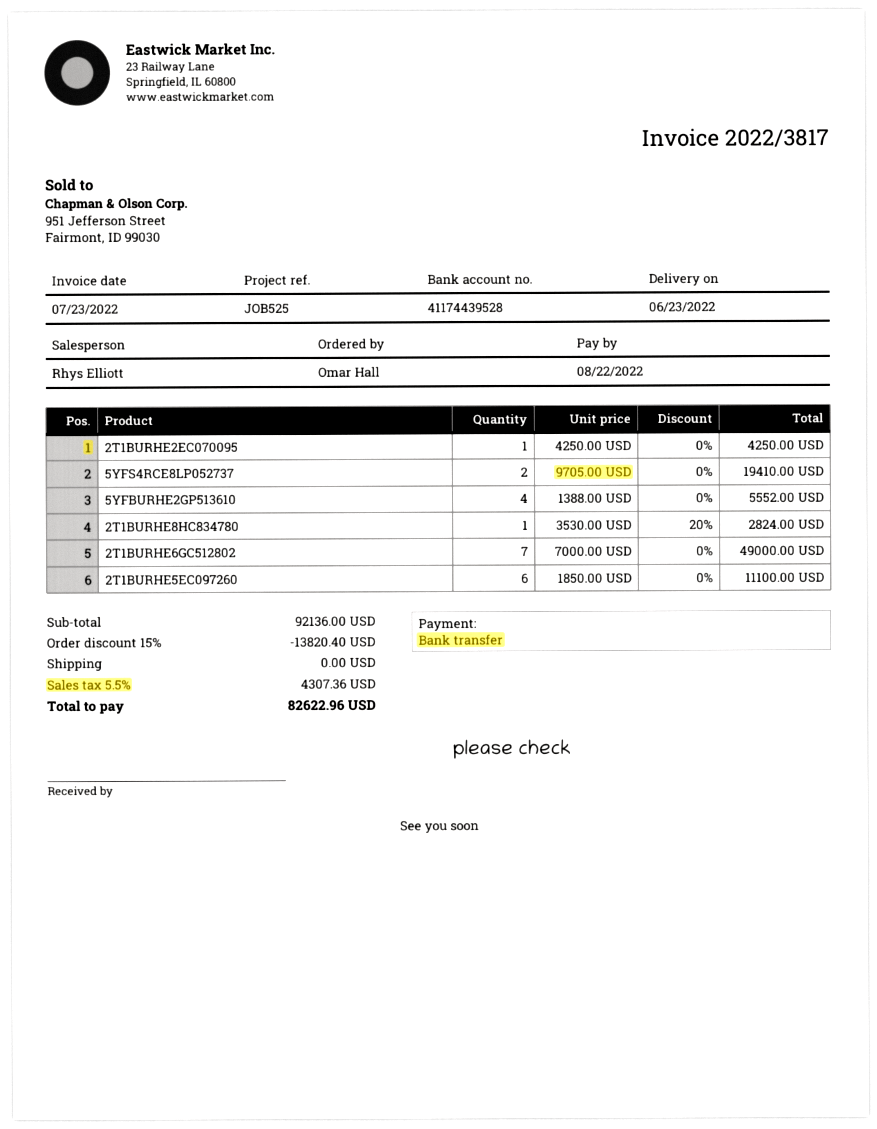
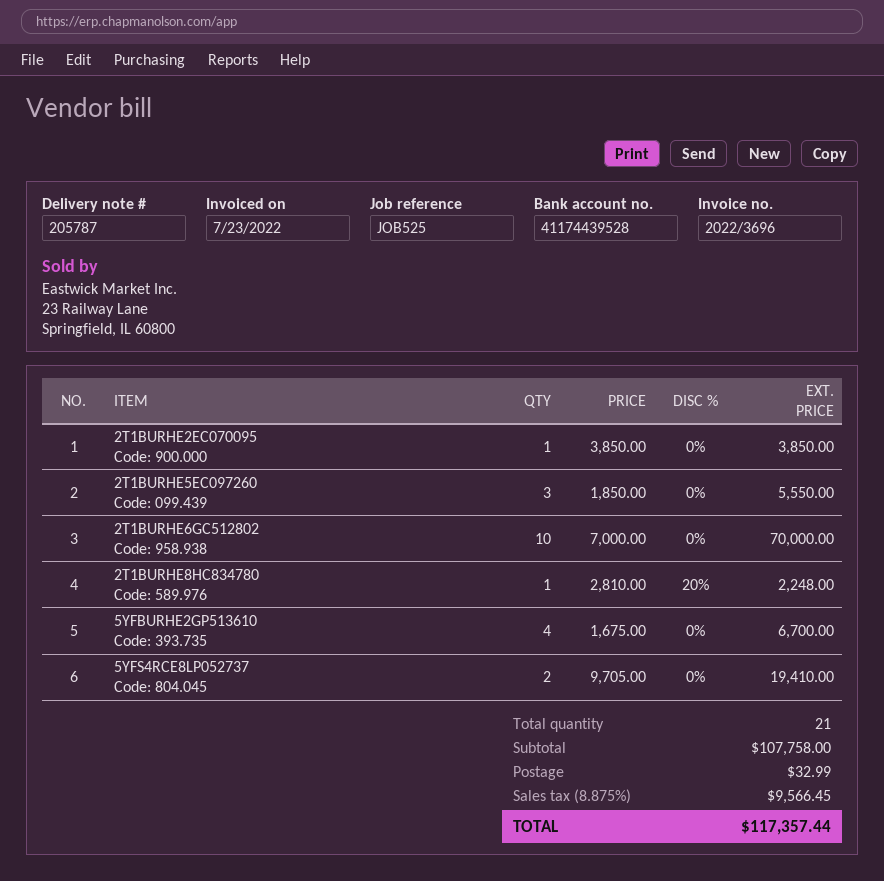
invoice number: 2022/3817 -> 2022/3696
2T1BURHE2EC070095: 1 x 4250.00 = 4250.00 -> 1 x 3850.00 = 3850.00
5YFBURHE2GP513610: 4 x 1388.00 = 5552.00 -> 4 x 1675.00 = 6700.00
2T1BURHE8HC834780: 1 x 3530.00 - 20% = 2824.00 -> 1 x 2810.00 - 20% = 2248.00
2T1BURHE6GC512802: 7 x 7000.00 = 49000.00 -> 10 x 7000.00 = 70000.00
2T1BURHE5EC097260: 6 x 1850.00 = 11100.00 -> 3 x 1850.00 = 5550.00
subtotal: 92136.00 -> 107758.00
discount: 15% = 13820.40 -> none
shipping: 0.00 -> 32.99
tax: 5.5% = 4307.36 -> 8.875% = 9566.45
total: 82622.96 -> 117357.44

